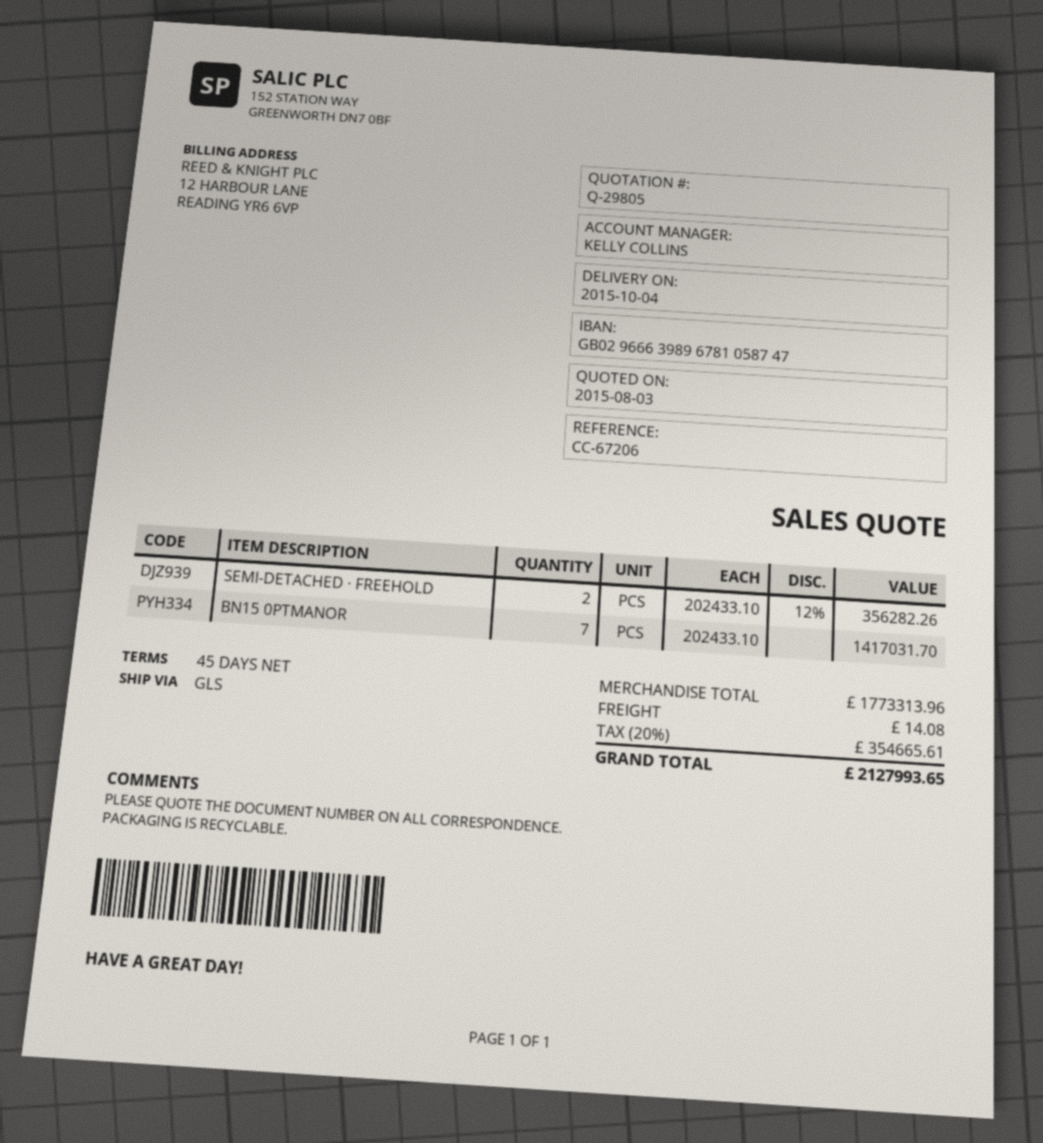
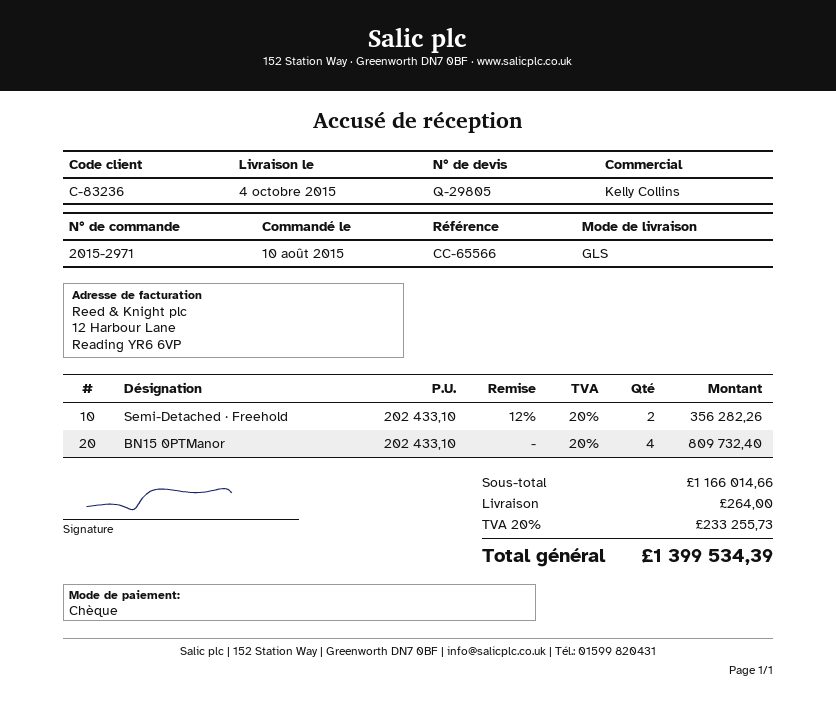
reference: CC-67206 -> CC-65566
BN15 0PTMANOR: 7 x 202433.10 = 1417031.70 -> 4 x 202433.10 = 809732.40
subtotal: 1773313.96 -> 1166014.66
shipping: 14.08 -> 264.00
tax: 20% = 354665.61 -> 20% = 233255.73
total: 2127993.65 -> 1399534.39

